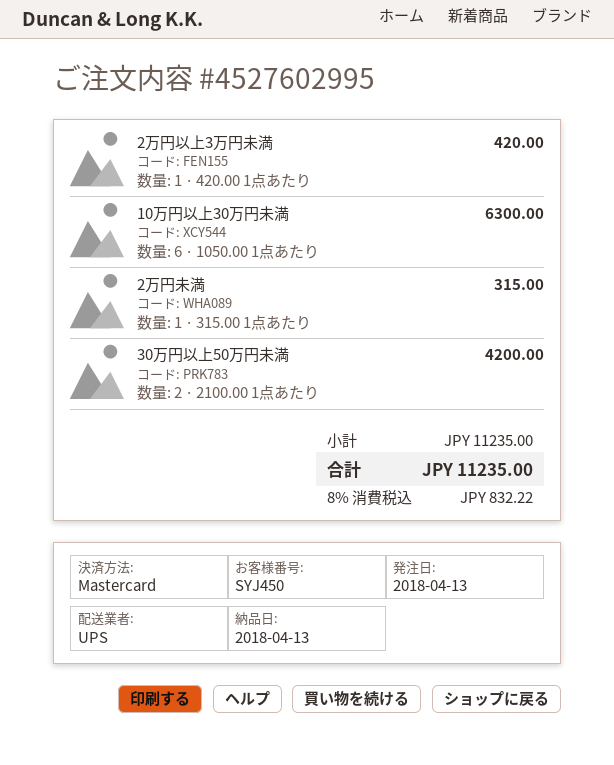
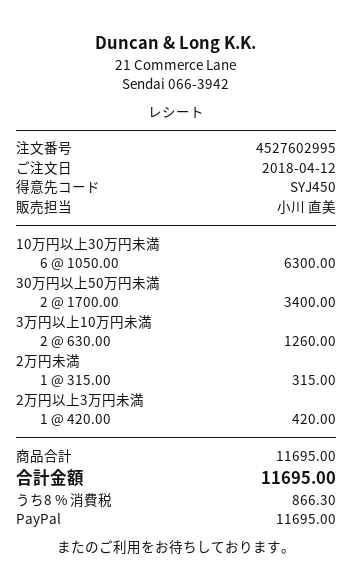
order date: 2018-04-13 -> 2018-04-12
payment method: Mastercard -> PayPal
30万円以上50万円未満: 2 x 2100.00 = 4200.00 -> 2 x 1700.00 = 3400.00
3万円以上10万円未満: none -> 2 x 630.00 = 1260.00
subtotal: 11235.00 -> 11695.00
tax: 8% = 832.22 -> 8% = 866.30
total: 11235.00 -> 11695.00

